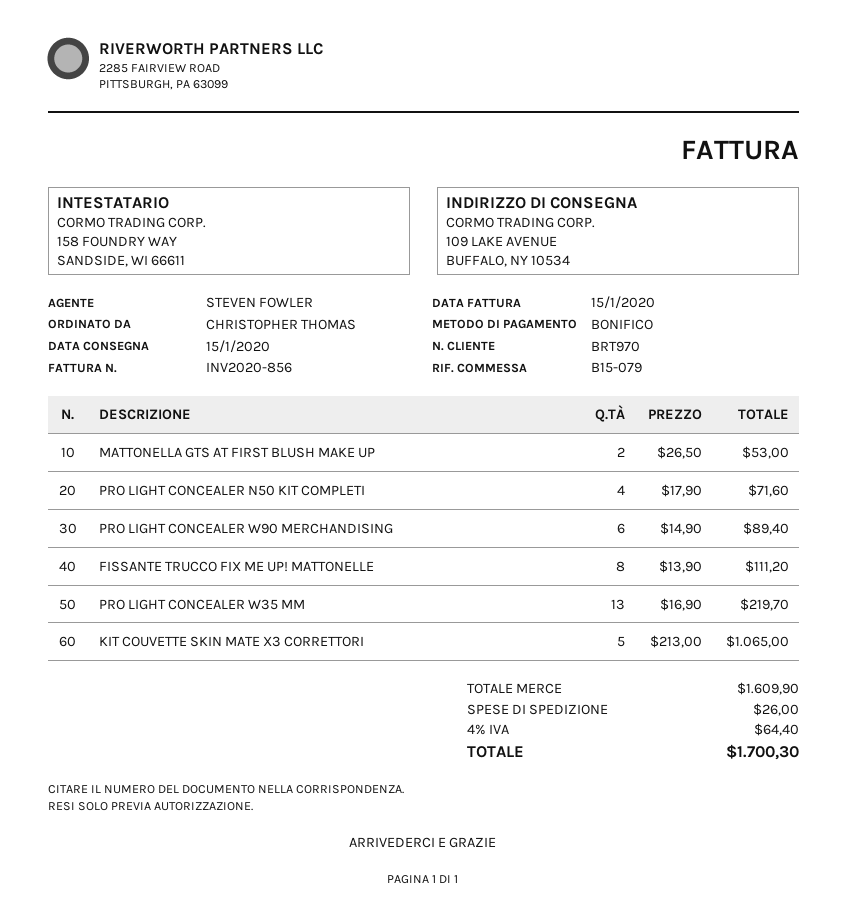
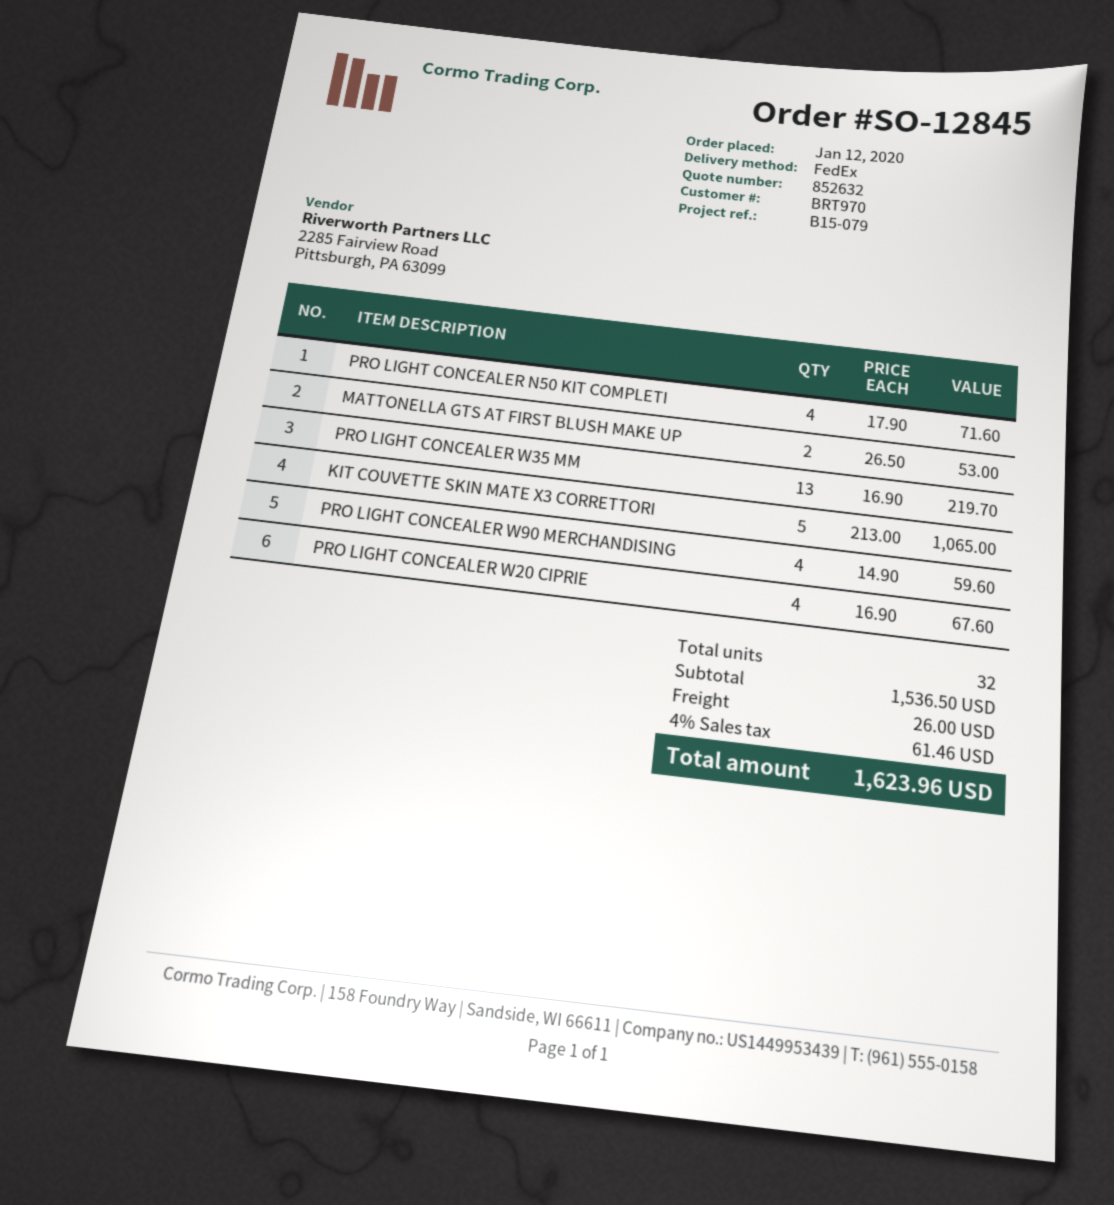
PRO LIGHT CONCEALER W90 MERCHANDISING: 6 x 14.90 = 89.40 -> 4 x 14.90 = 59.60
FISSANTE TRUCCO FIX ME UP! MATTONELLE: 8 x 13.90 = 111.20 -> none
PRO LIGHT CONCEALER W20 CIPRIE: none -> 4 x 16.90 = 67.60
subtotal: 1609.90 -> 1536.50
tax: 4% = 64.40 -> 4% = 61.46
total: 1700.30 -> 1623.96

